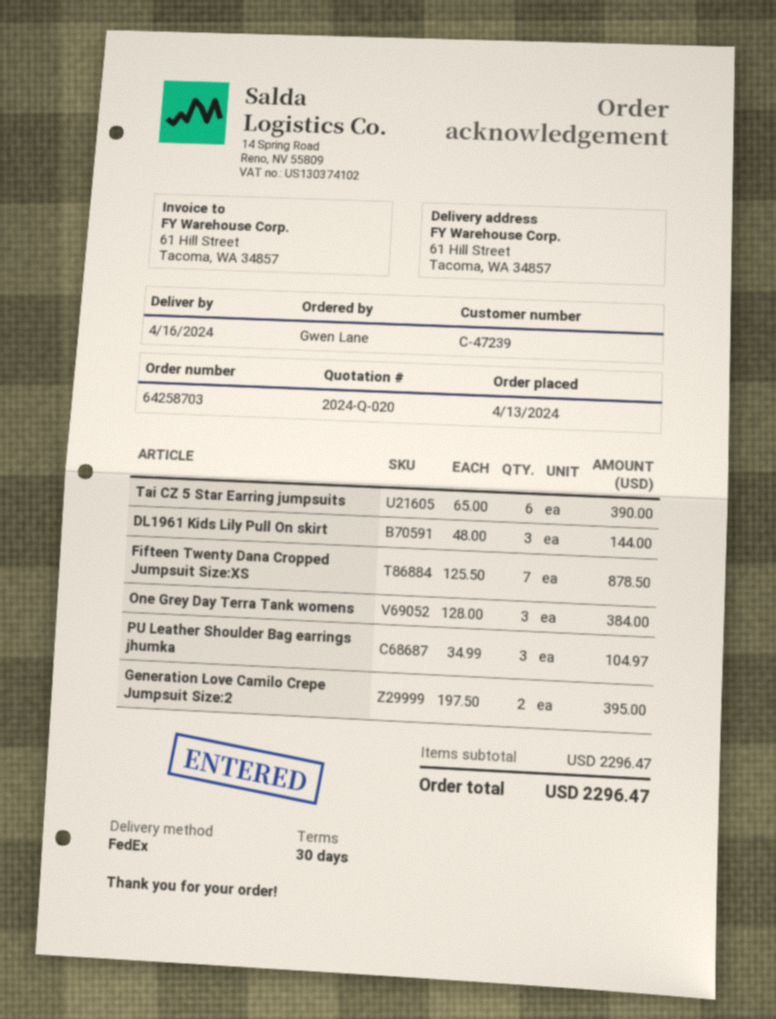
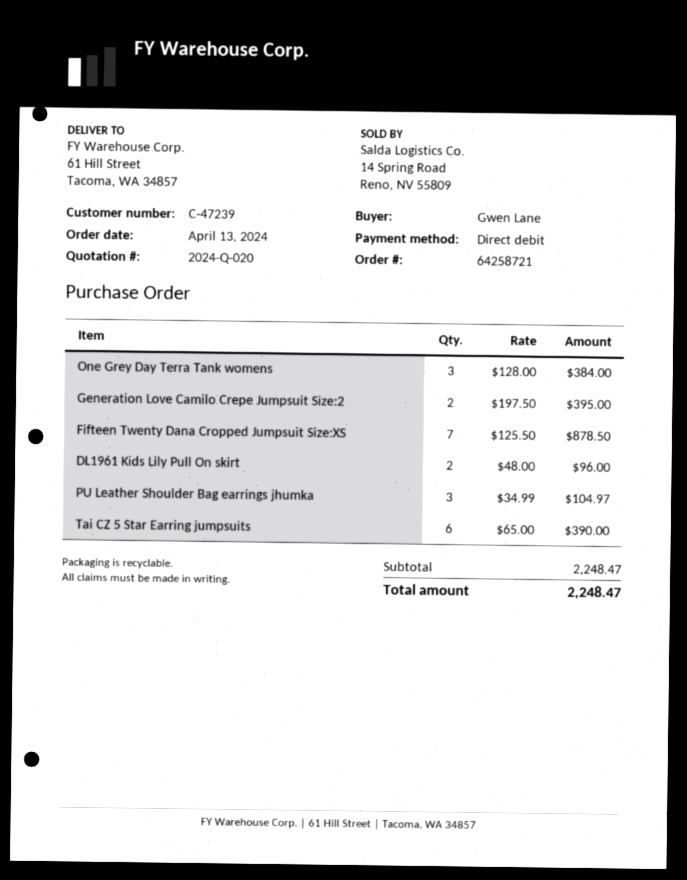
order number: 64258703 -> 64258721
DL1961 Kids Lily Pull On skirt: 3 x 48.00 = 144.00 -> 2 x 48.00 = 96.00
subtotal: 2296.47 -> 2248.47
total: 2296.47 -> 2248.47

